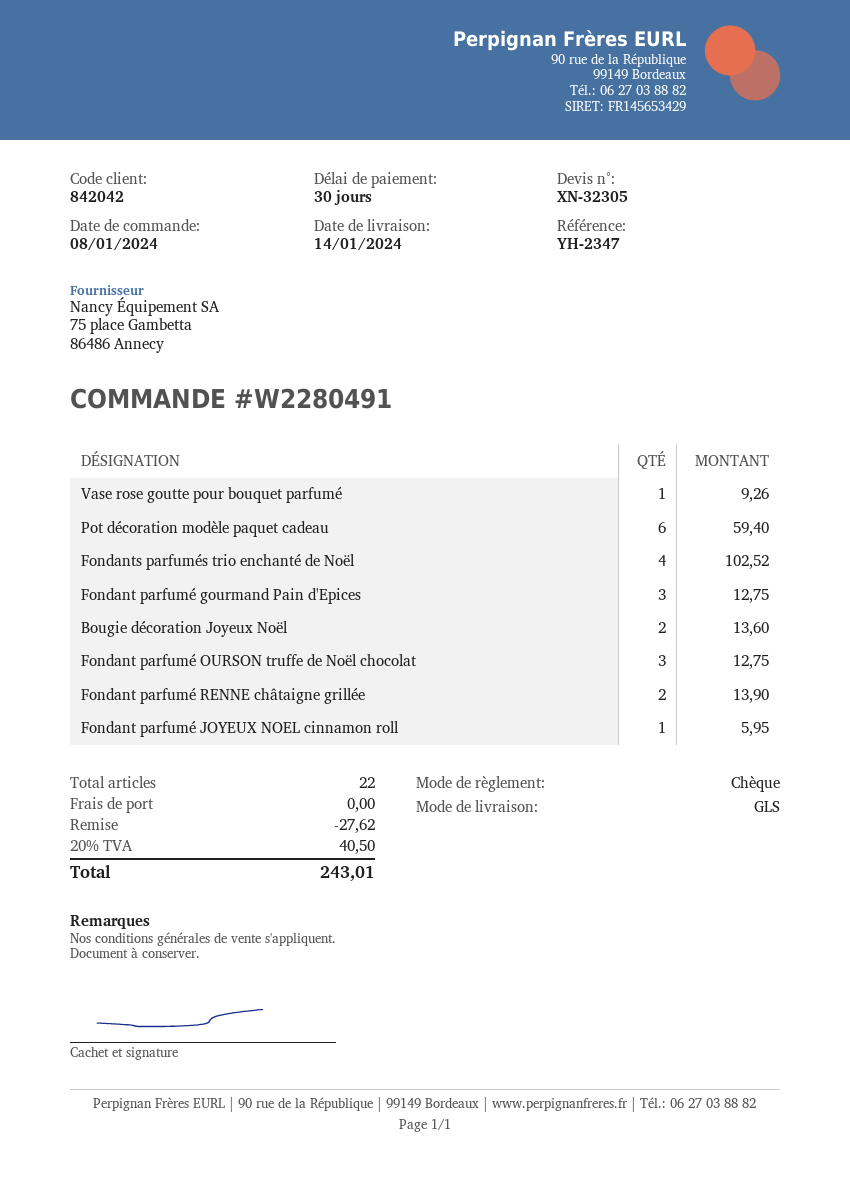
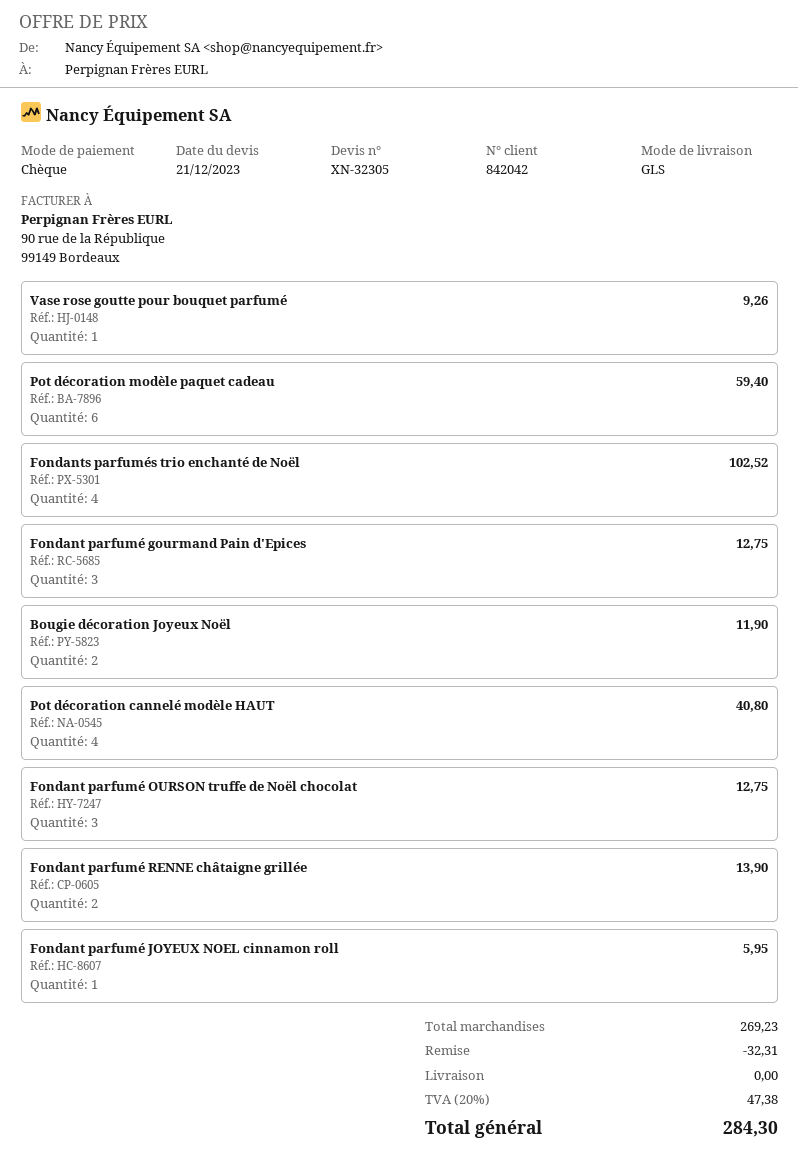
Bougie décoration Joyeux Noël: 2 for 13.60 -> 2 for 11.90
Pot décoration cannelé modèle HAUT: none -> 4 for 40.80
discount: 27.62 -> 32.31
tax: 20% = 40.50 -> 20% = 47.38
total: 243.01 -> 284.30

